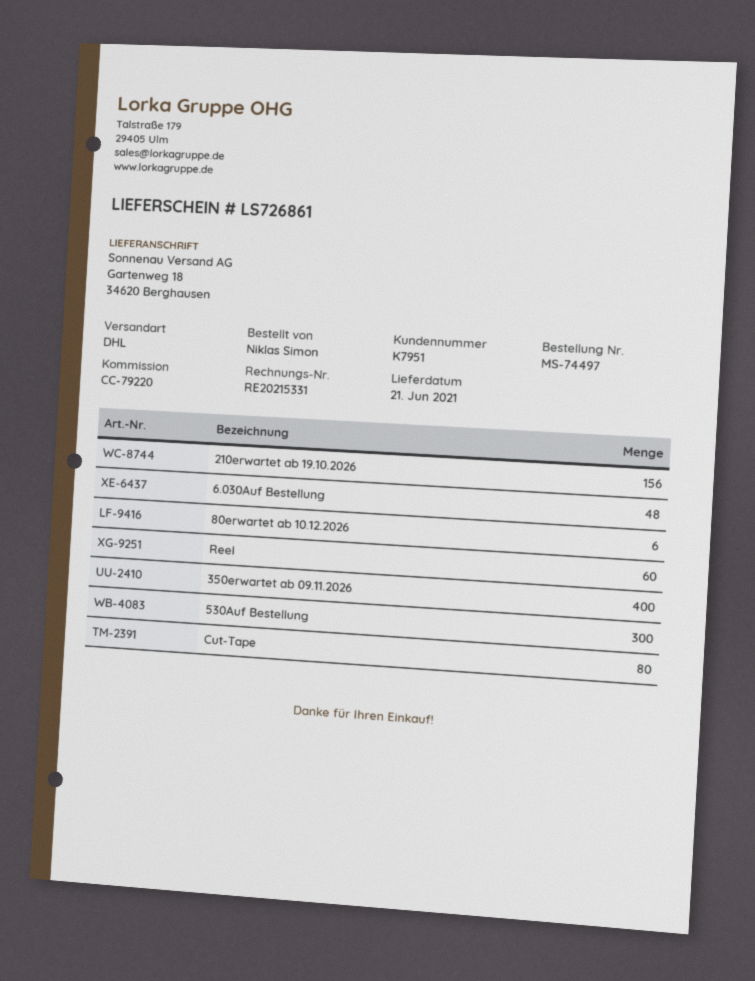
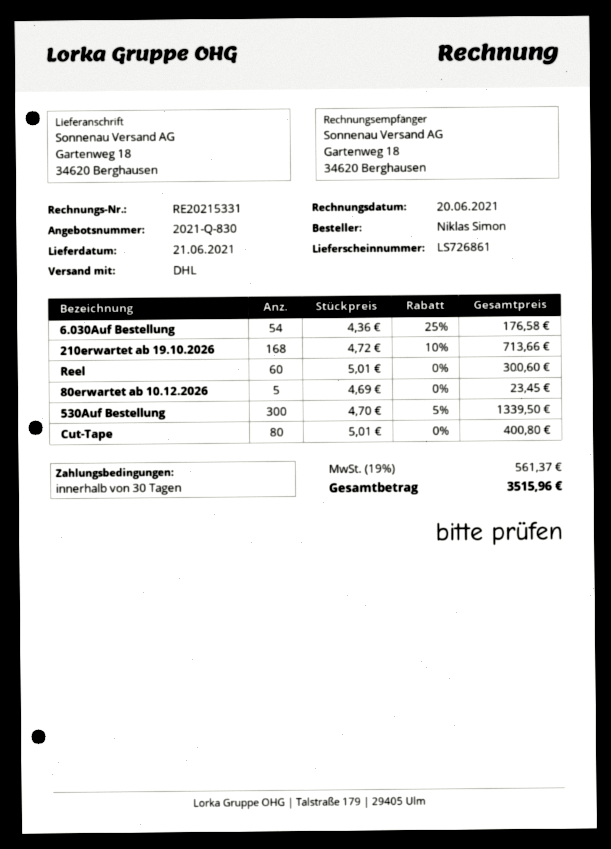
210erwartet ab 19.10.2026: 156 -> 168
6.030Auf Bestellung: 48 -> 54
80erwartet ab 10.12.2026: 6 -> 5
350erwartet ab 09.11.2026: 400 -> none

